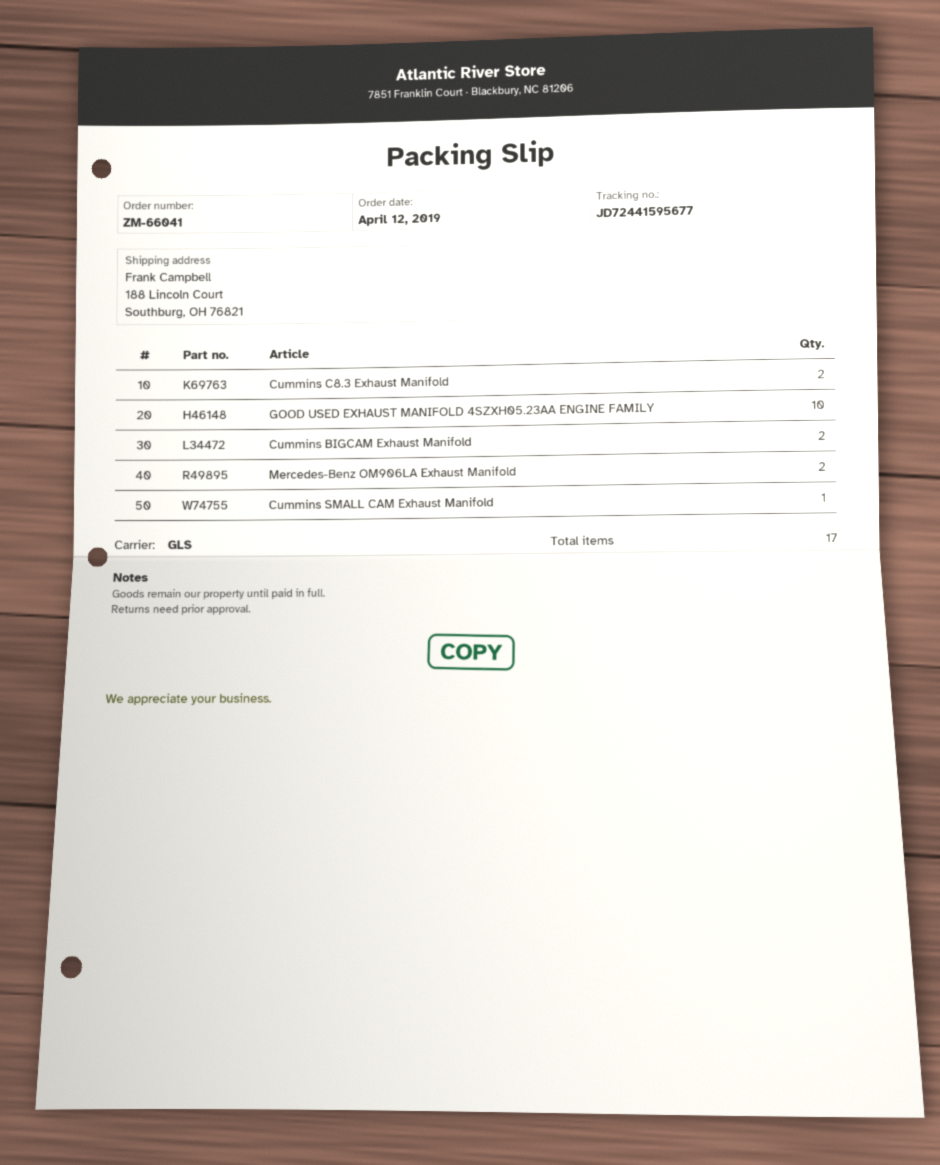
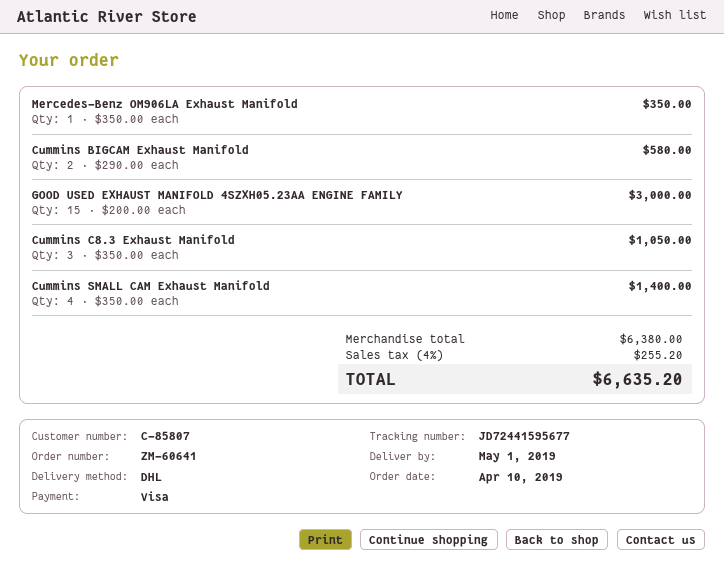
order number: ZM-66041 -> ZM-60641
order date: 2019-04-12 -> 2019-04-10
shipping method: GLS -> DHL
Cummins C8.3 Exhaust Manifold: 2 -> 3
GOOD USED EXHAUST MANIFOLD 4SZXH05.23AA ENGINE FAMILY: 10 -> 15
Mercedes-Benz OM906LA Exhaust Manifold: 2 -> 1
Cummins SMALL CAM Exhaust Manifold: 1 -> 4

